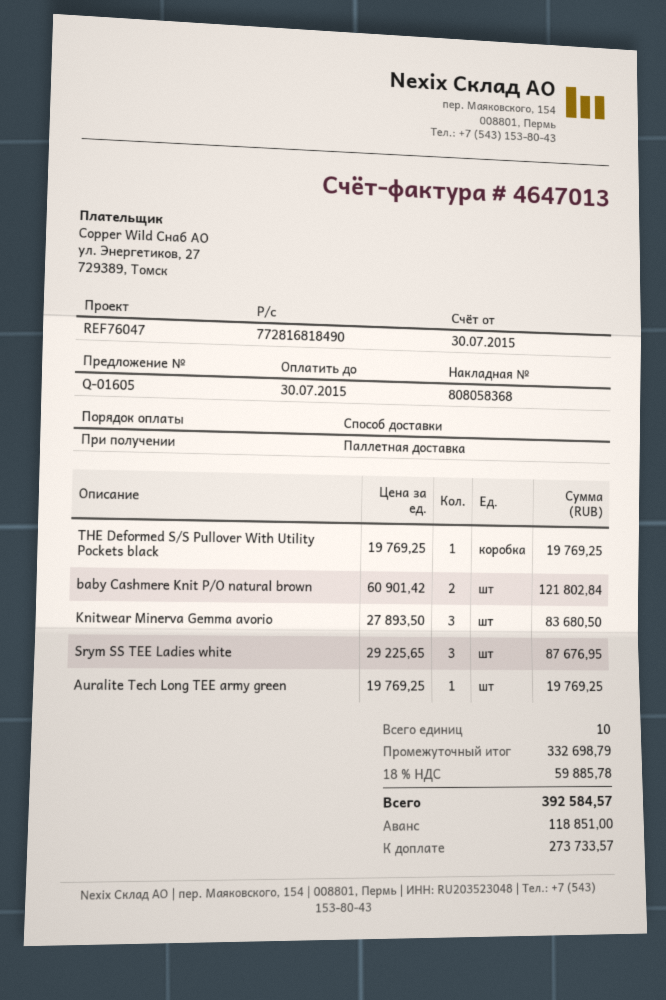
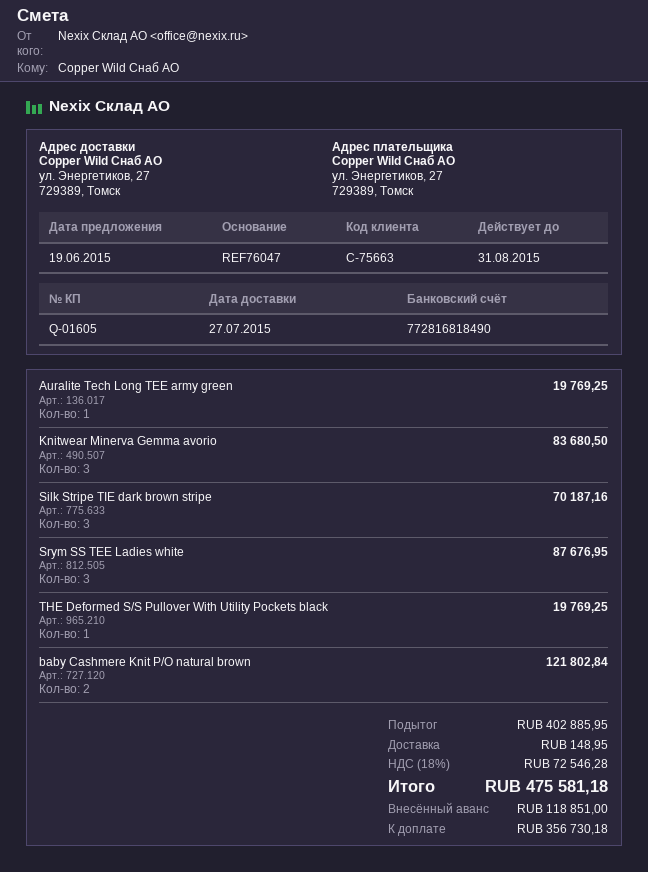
Silk Stripe TIE dark brown stripe: none -> 3 for 70187.16
subtotal: 332698.79 -> 402885.95
shipping: none -> 148.95
tax: 18% = 59885.78 -> 18% = 72546.28
total: 392584.57 -> 475581.18
balance: 273733.57 -> 356730.18

